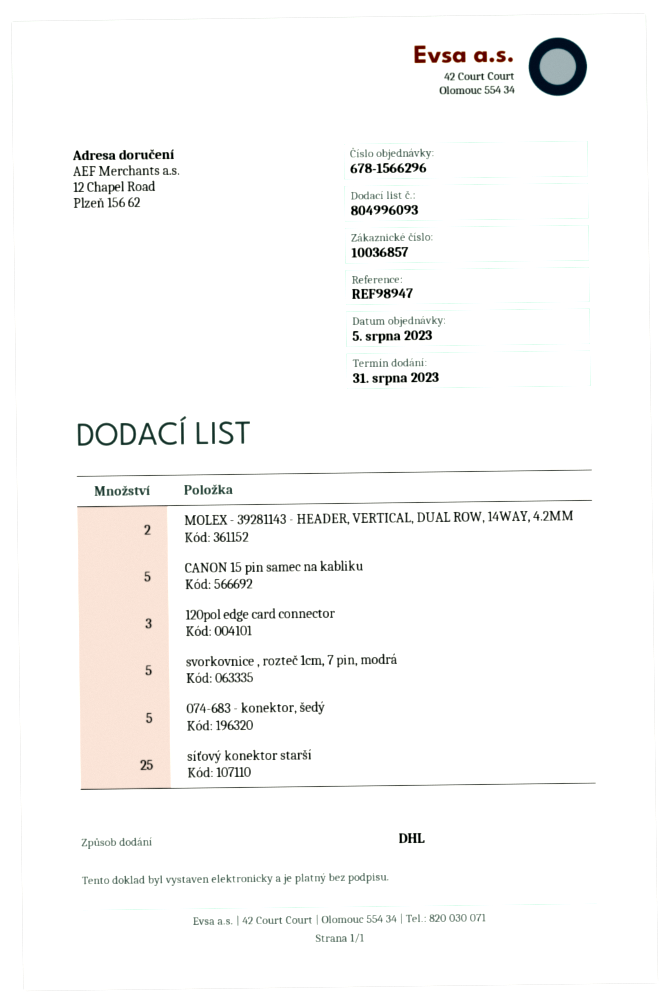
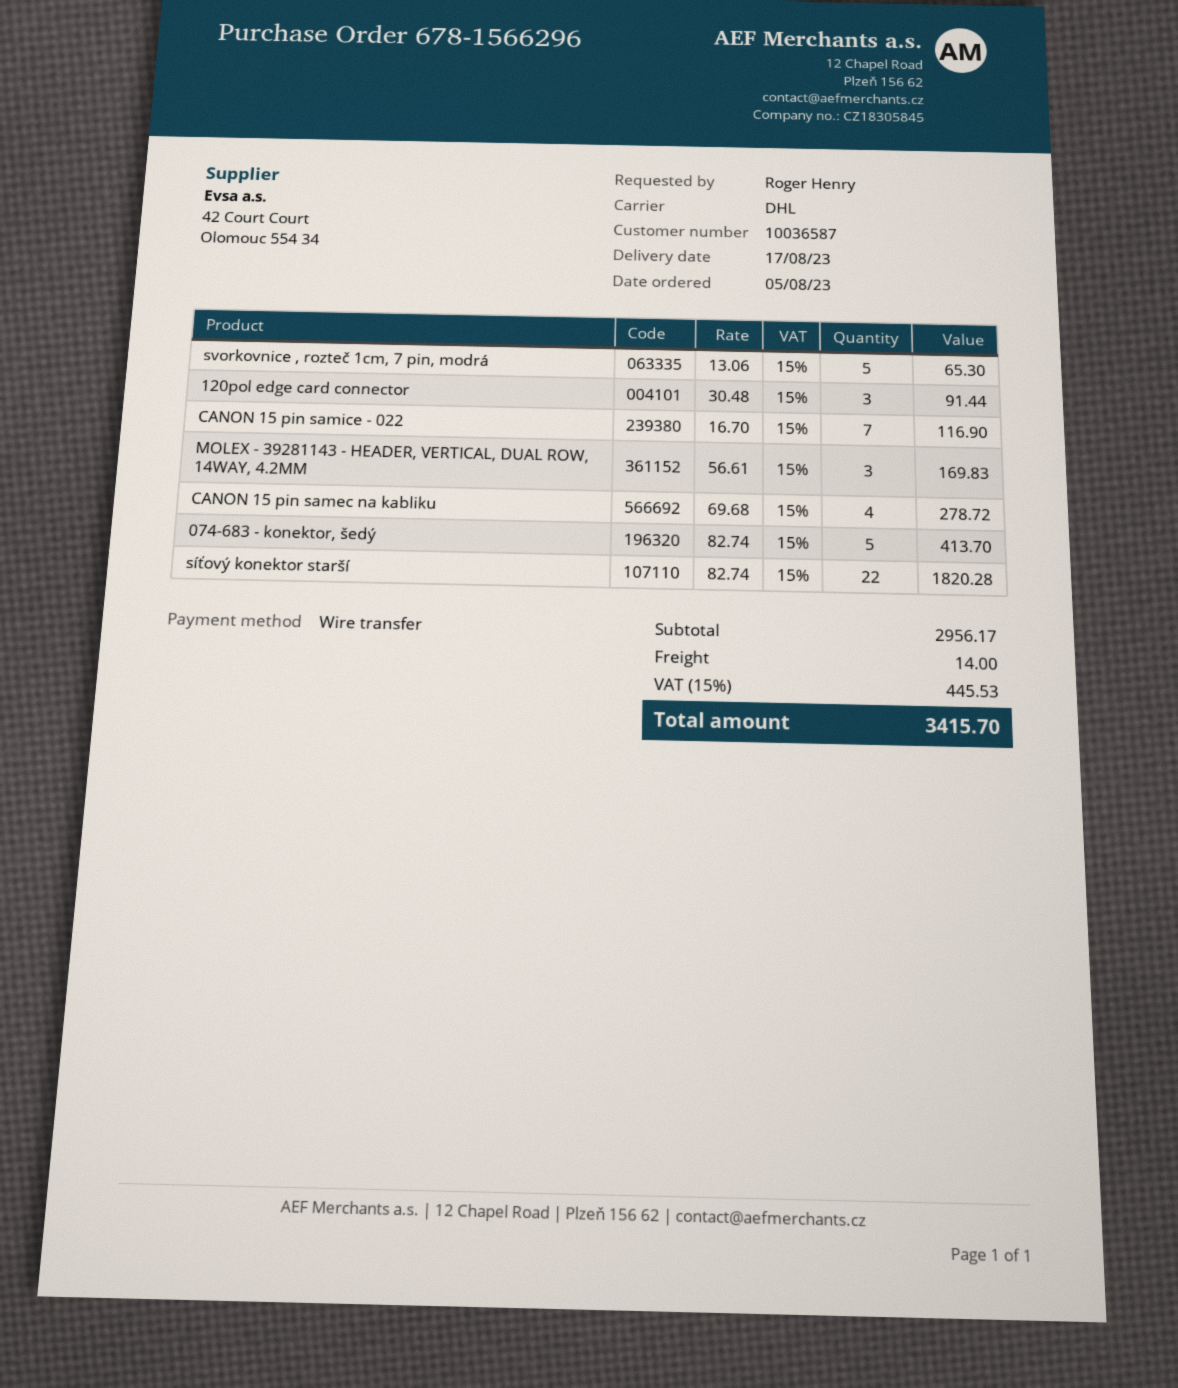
delivery date: 2023-08-31 -> 2023-08-17
customer number: 10036857 -> 10036587
MOLEX - 39281143 - HEADER, VERTICAL, DUAL ROW, 14WAY, 4.2MM: 2 -> 3
CANON 15 pin samec na kabliku: 5 -> 4
síťový konektor starší: 25 -> 22
CANON 15 pin samice - 022: none -> 7

